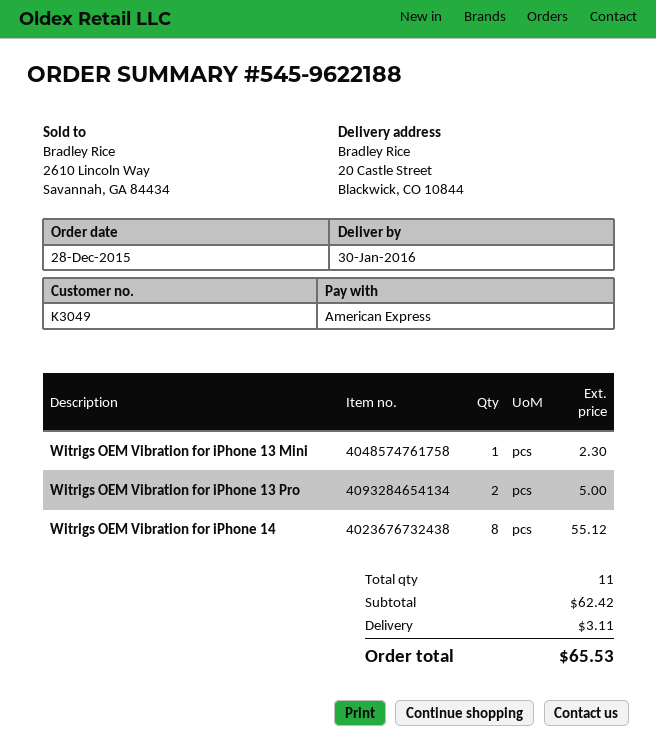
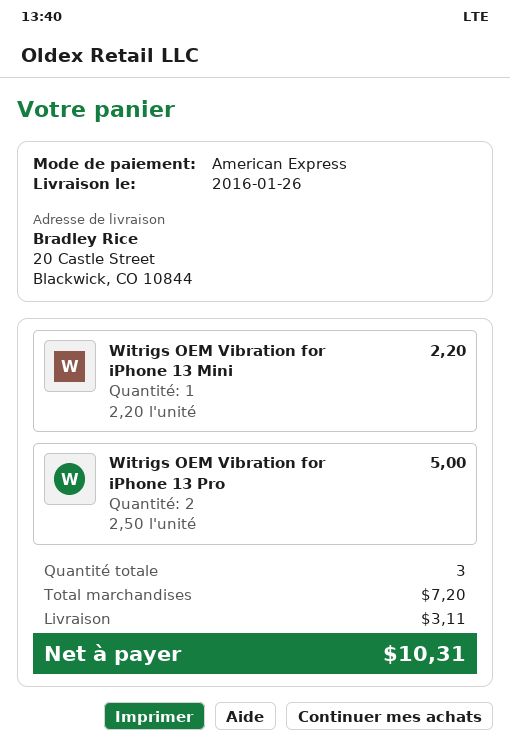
delivery date: 2016-01-30 -> 2016-01-26
Witrigs OEM Vibration for iPhone 13 Mini: 1 for 2.30 -> 1 for 2.20
Witrigs OEM Vibration for iPhone 14: 8 for 55.12 -> none
total quantity: 11 -> 3
subtotal: 62.42 -> 7.20
total: 65.53 -> 10.31

